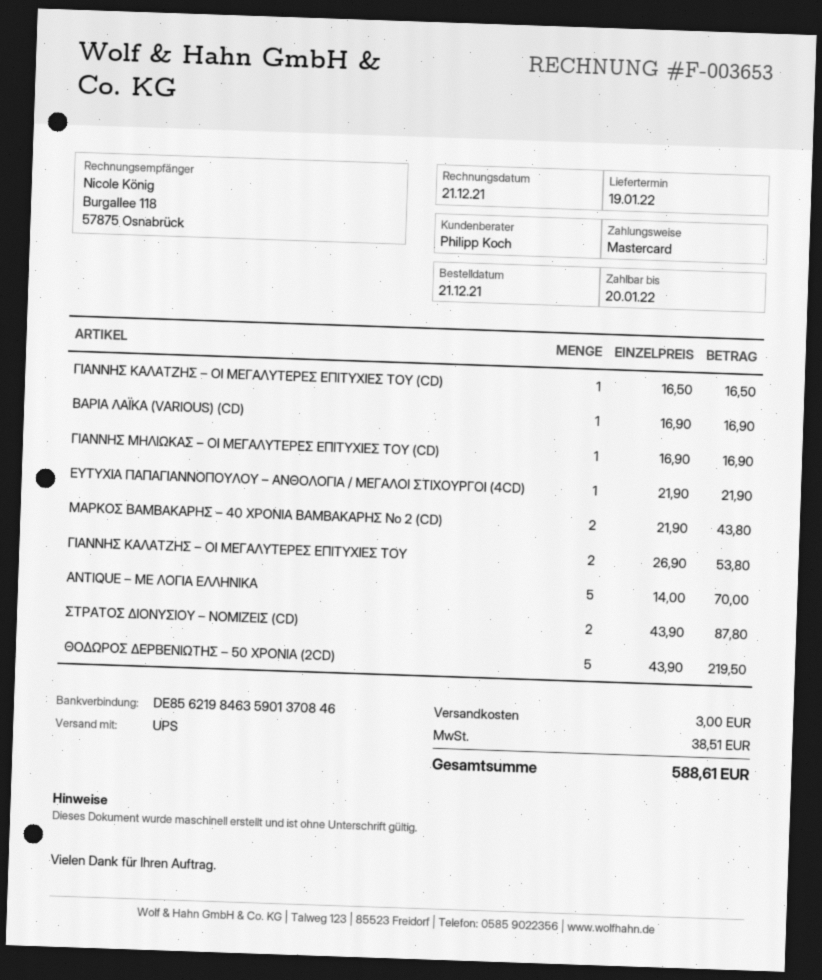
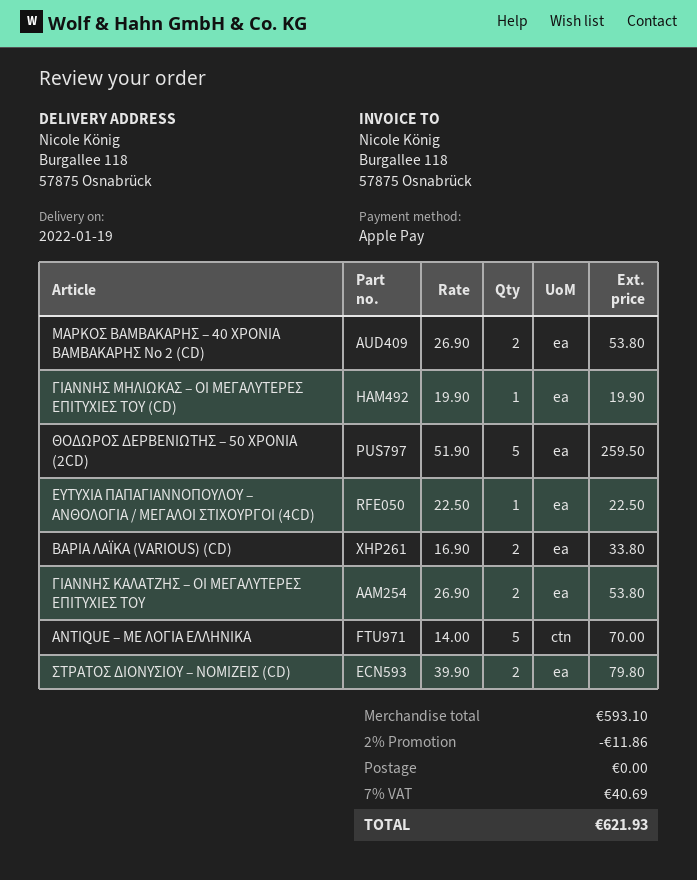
payment method: Mastercard -> Apple Pay
ΓΙΑΝΝΗΣ ΚΑΛΑΤΖΗΣ – ΟΙ ΜΕΓΑΛΥΤΕΡΕΣ ΕΠΙΤΥΧΙΕΣ ΤΟΥ (CD): 1 x 16.50 = 16.50 -> none
ΒΑΡΙΑ ΛΑΪΚΑ (VARIOUS) (CD): 1 x 16.90 = 16.90 -> 2 x 16.90 = 33.80
ΓΙΑΝΝΗΣ ΜΗΛΙΩΚΑΣ – ΟΙ ΜΕΓΑΛΥΤΕΡΕΣ ΕΠΙΤΥΧΙΕΣ ΤΟΥ (CD): 1 x 16.90 = 16.90 -> 1 x 19.90 = 19.90
ΕΥΤΥΧΙΑ ΠΑΠΑΓΙΑΝΝΟΠΟΥΛΟΥ – ΑΝΘΟΛΟΓΙΑ / ΜΕΓΑΛΟΙ ΣΤΙΧΟΥΡΓΟΙ (4CD): 1 x 21.90 = 21.90 -> 1 x 22.50 = 22.50
ΜΑΡΚΟΣ ΒΑΜΒΑΚΑΡΗΣ – 40 ΧΡΟΝΙΑ ΒΑΜΒΑΚΑΡΗΣ Νο 2 (CD): 2 x 21.90 = 43.80 -> 2 x 26.90 = 53.80
ΣΤΡΑΤΟΣ ΔΙΟΝΥΣΙΟΥ – ΝΟΜΙΖΕΙΣ (CD): 2 x 43.90 = 87.80 -> 2 x 39.90 = 79.80
ΘΟΔΩΡΟΣ ΔΕΡΒΕΝΙΩΤΗΣ – 50 ΧΡΟΝΙΑ (2CD): 5 x 43.90 = 219.50 -> 5 x 51.90 = 259.50
discount: none -> 2% = 11.86
shipping: 3.00 -> 0.00
tax: 38.51 -> 40.69
total: 588.61 -> 621.93

